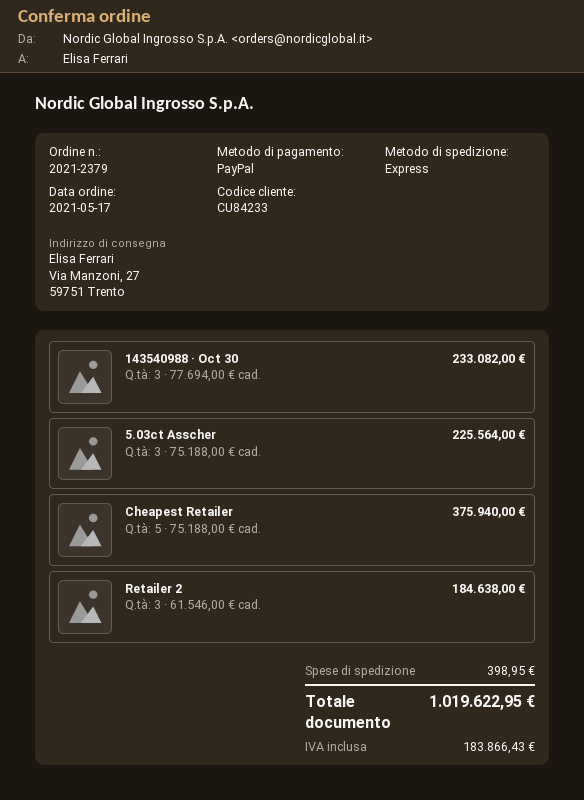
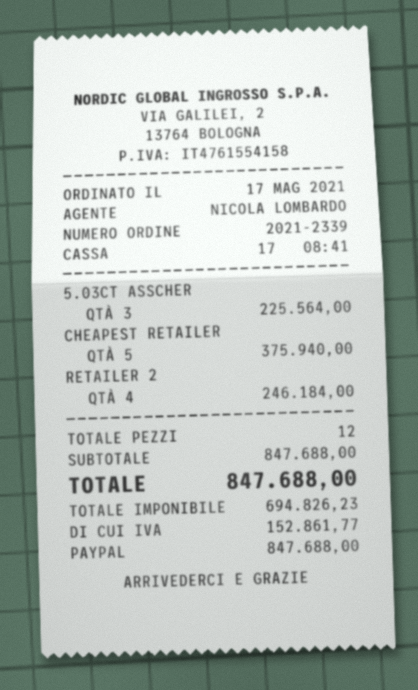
order number: 2021-2379 -> 2021-2339
143540988 · Oct 30: 3 for 233082.00 -> none
Retailer 2: 3 for 184638.00 -> 4 for 246184.00
shipping: 398.95 -> none
tax: 183866.43 -> 152861.77
total: 1019622.95 -> 847688.00

